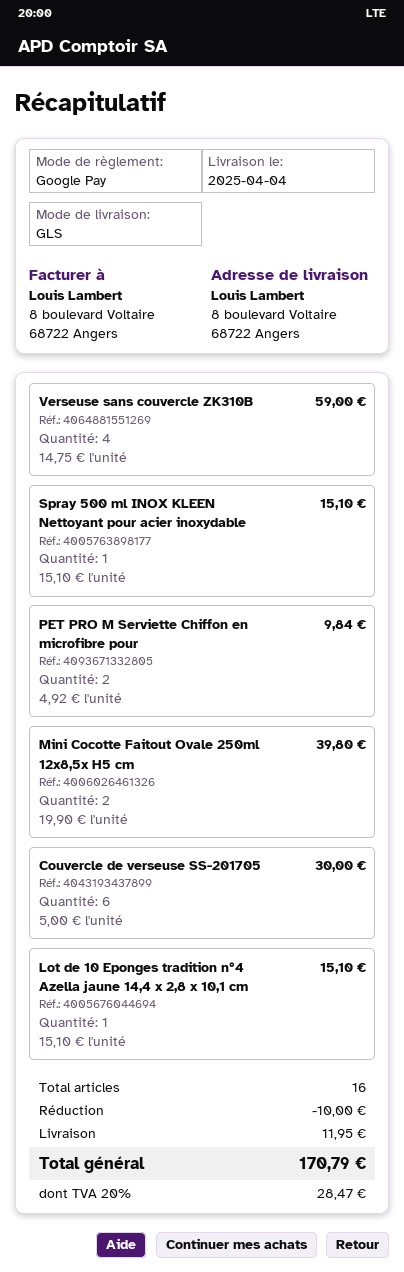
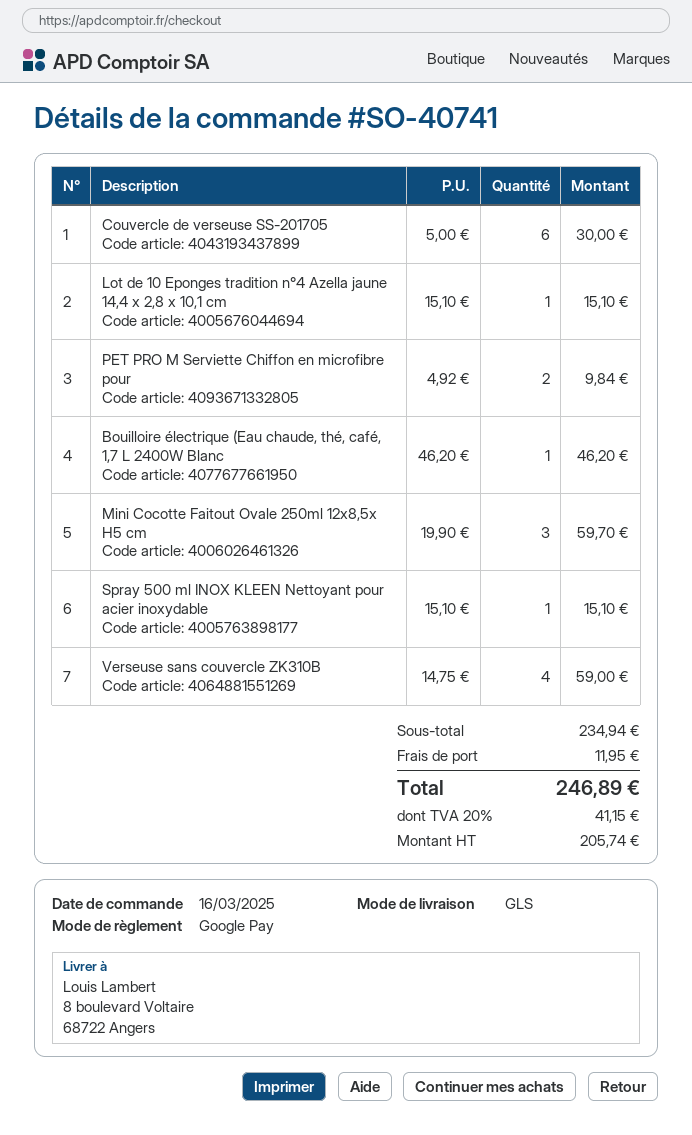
Mini Cocotte Faitout Ovale 250ml 12x8,5x H5 cm: 2 x 19.90 = 39.80 -> 3 x 19.90 = 59.70
Bouilloire électrique (Eau chaude, thé, café, 1,7 L 2400W Blanc: none -> 1 x 46.20 = 46.20
discount: 10.00 -> none
tax: 20% = 28.47 -> 20% = 41.15
total: 170.79 -> 246.89

